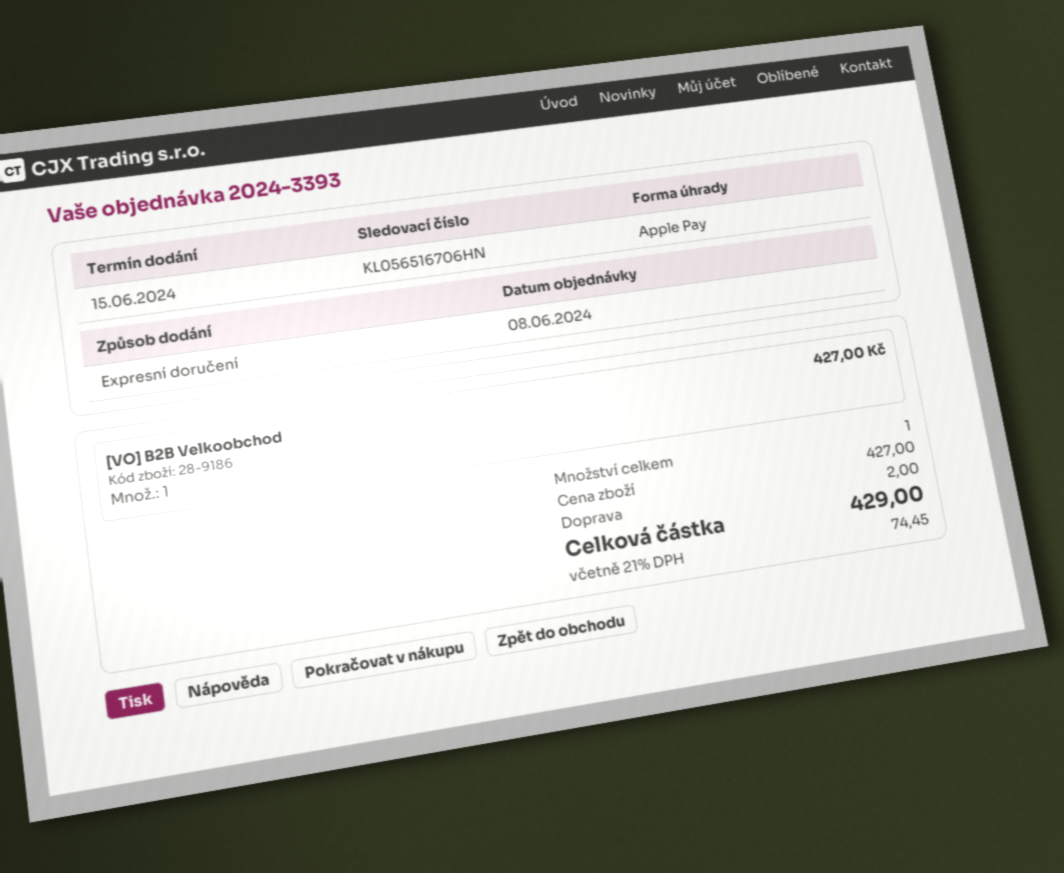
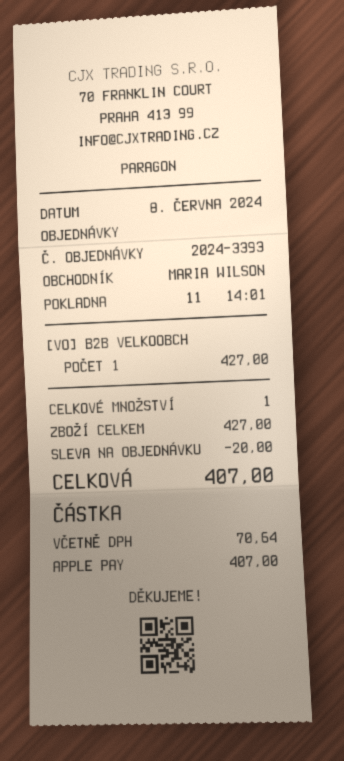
discount: none -> 20.00
shipping: 2.00 -> none
tax: 74.45 -> 70.64
total: 429.00 -> 407.00

